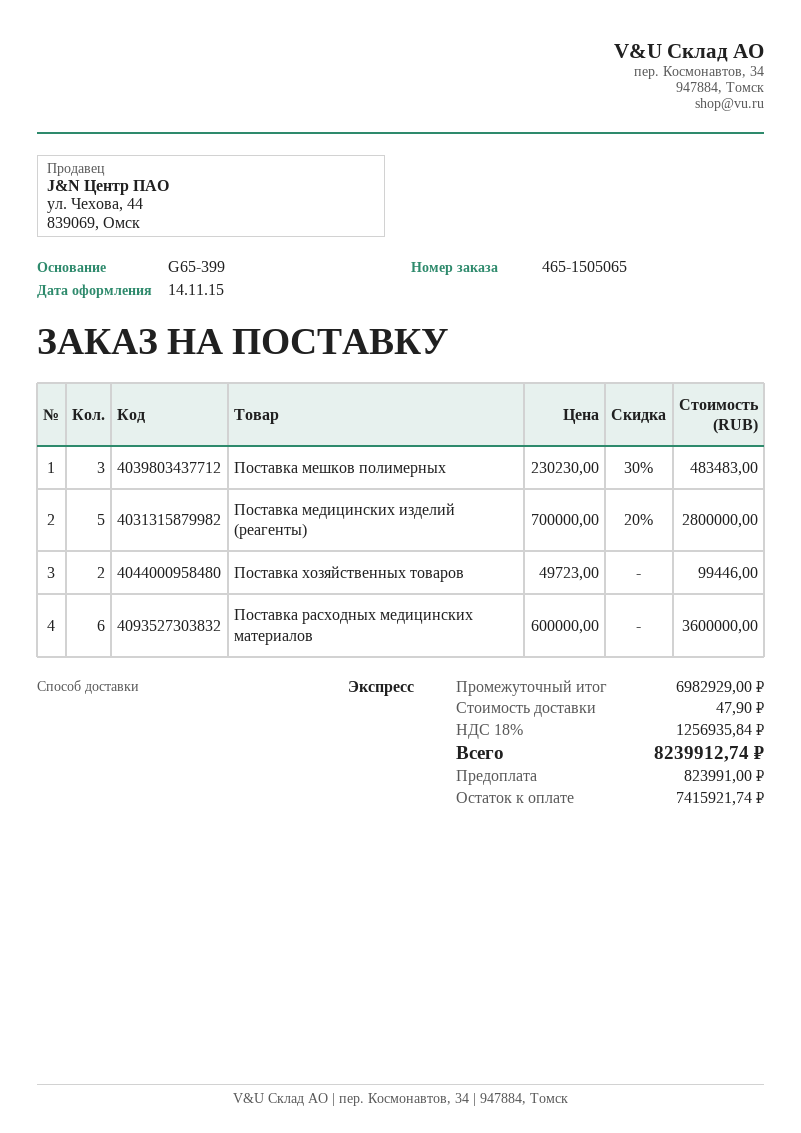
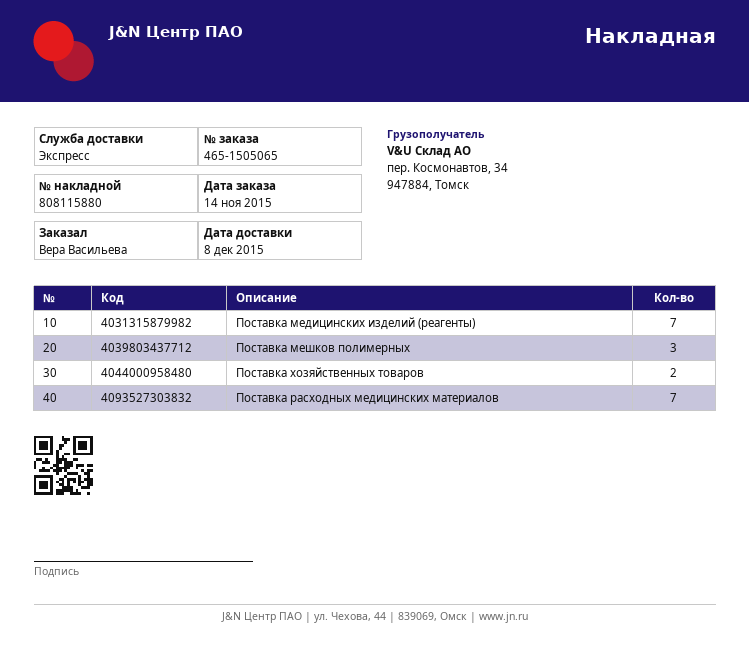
Поставка медицинских изделий (реагенты): 5 -> 7
Поставка расходных медицинских материалов: 6 -> 7

